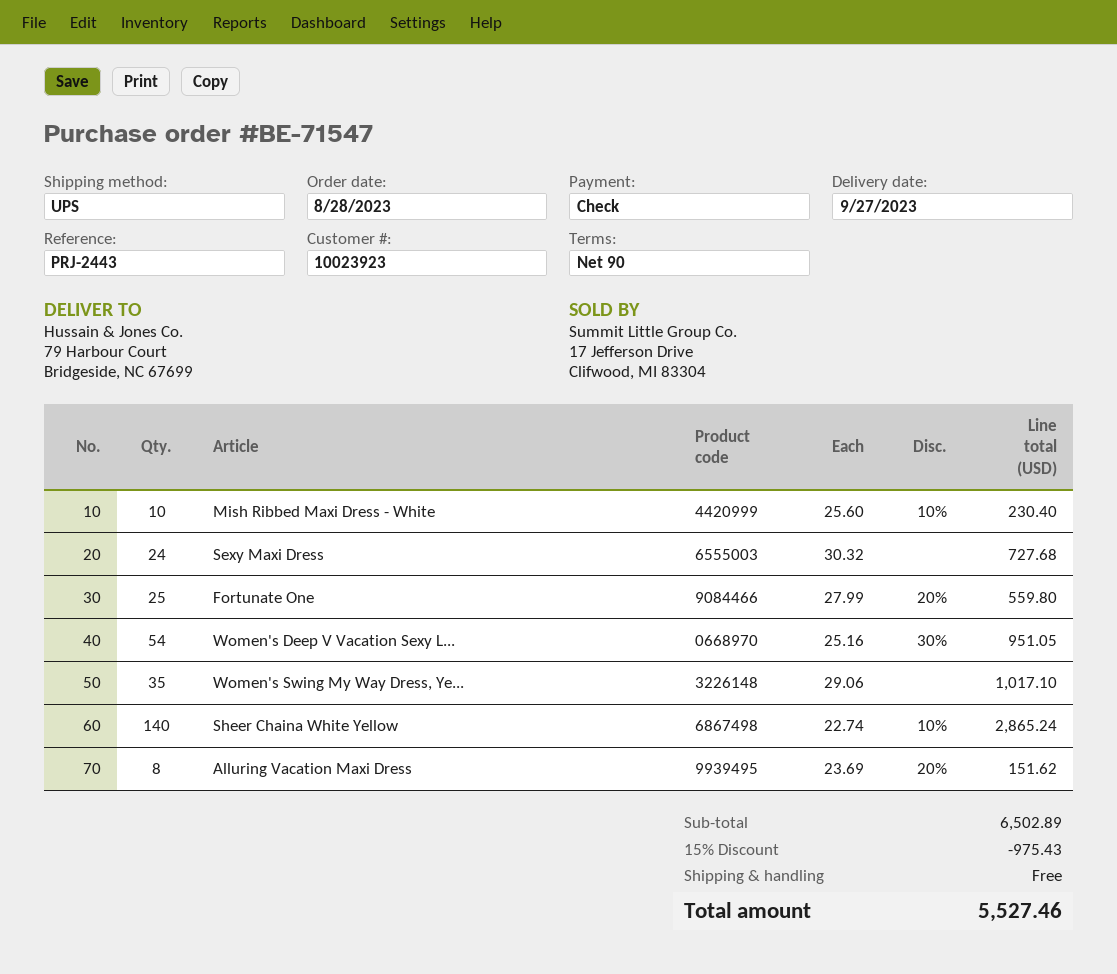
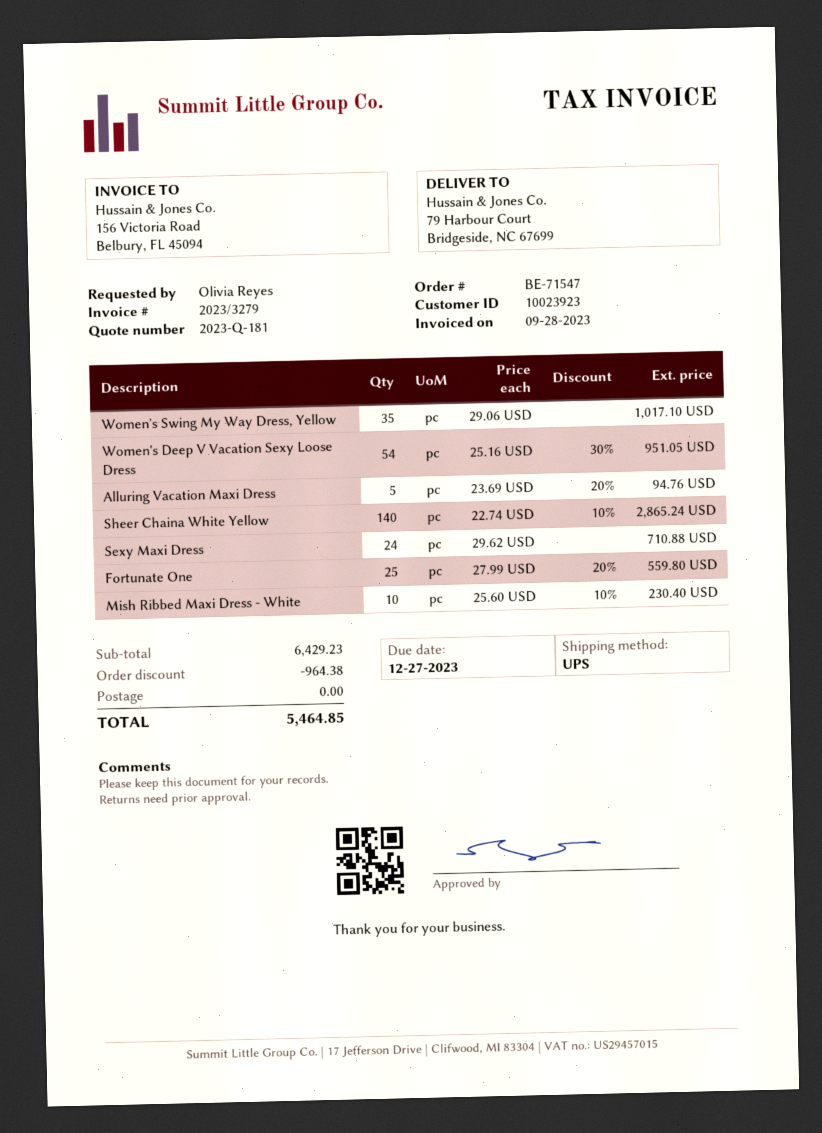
Sexy Maxi Dress: 24 x 30.32 = 727.68 -> 24 x 29.62 = 710.88
Alluring Vacation Maxi Dress: 8 x 23.69 - 20% = 151.62 -> 5 x 23.69 - 20% = 94.76
subtotal: 6502.89 -> 6429.23
discount: 975.43 -> 964.38
total: 5527.46 -> 5464.85

